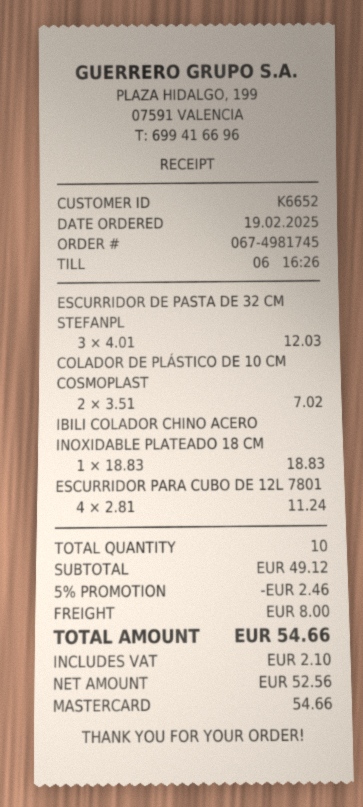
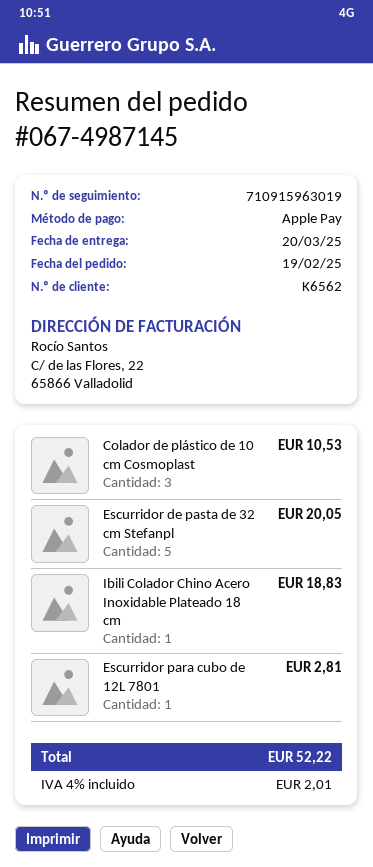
order number: 067-4981745 -> 067-4987145
customer number: K6652 -> K6562
payment method: Mastercard -> Apple Pay
ESCURRIDOR DE PASTA DE 32 CM STEFANPL: 3 for 12.03 -> 5 for 20.05
COLADOR DE PLÁSTICO DE 10 CM COSMOPLAST: 2 for 7.02 -> 3 for 10.53
ESCURRIDOR PARA CUBO DE 12L 7801: 4 for 11.24 -> 1 for 2.81
discount: 5% = 2.46 -> none
shipping: 8.00 -> none
tax: 2.10 -> 2.01
total: 54.66 -> 52.22

